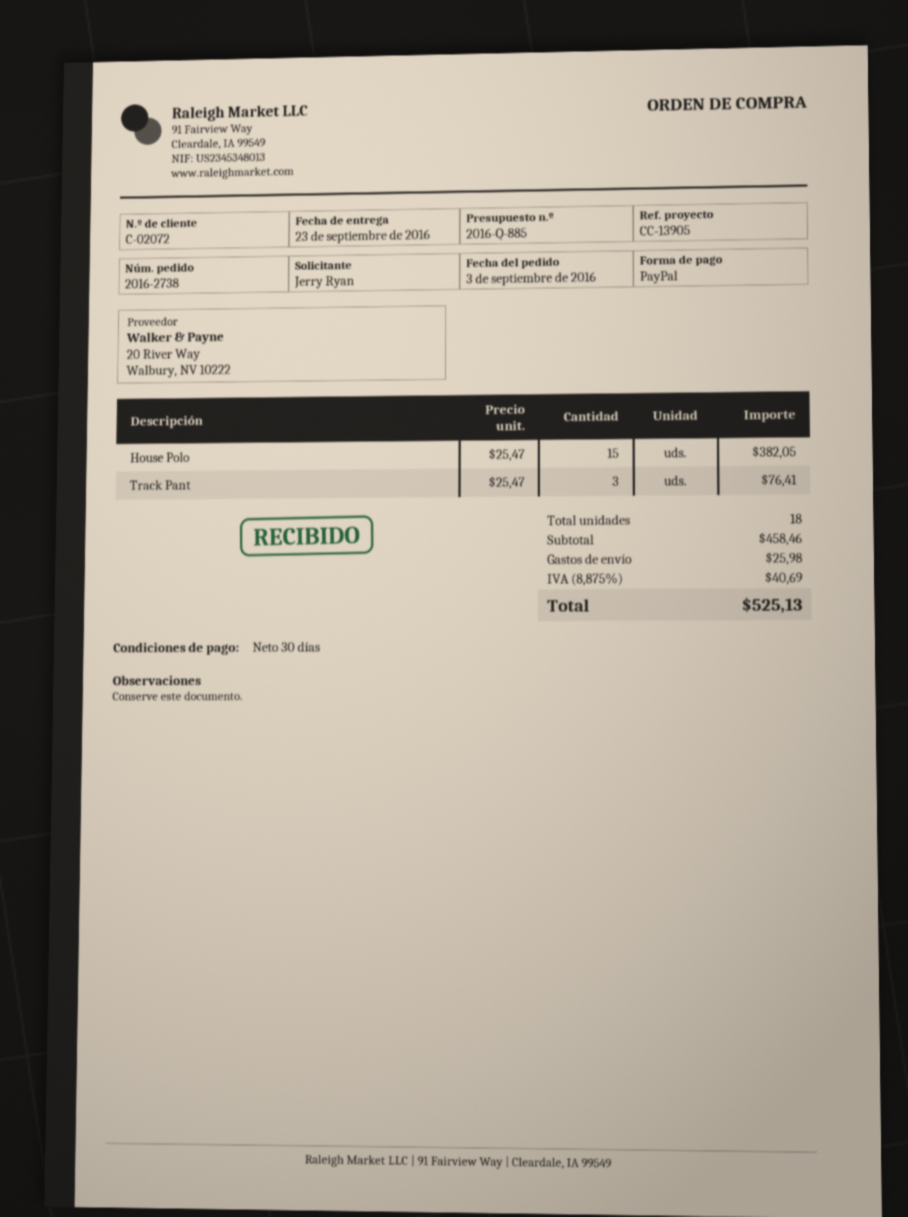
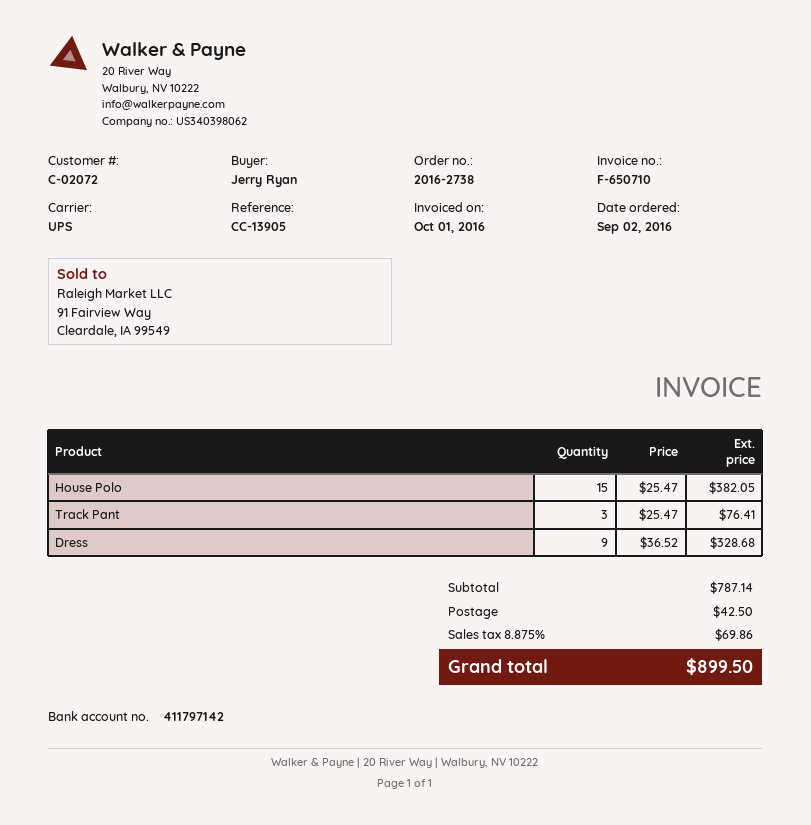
order date: 2016-09-03 -> 2016-09-02
Dress: none -> 9 x 36.52 = 328.68
subtotal: 458.46 -> 787.14
shipping: 25.98 -> 42.50
tax: 8.875% = 40.69 -> 8.875% = 69.86
total: 525.13 -> 899.50

